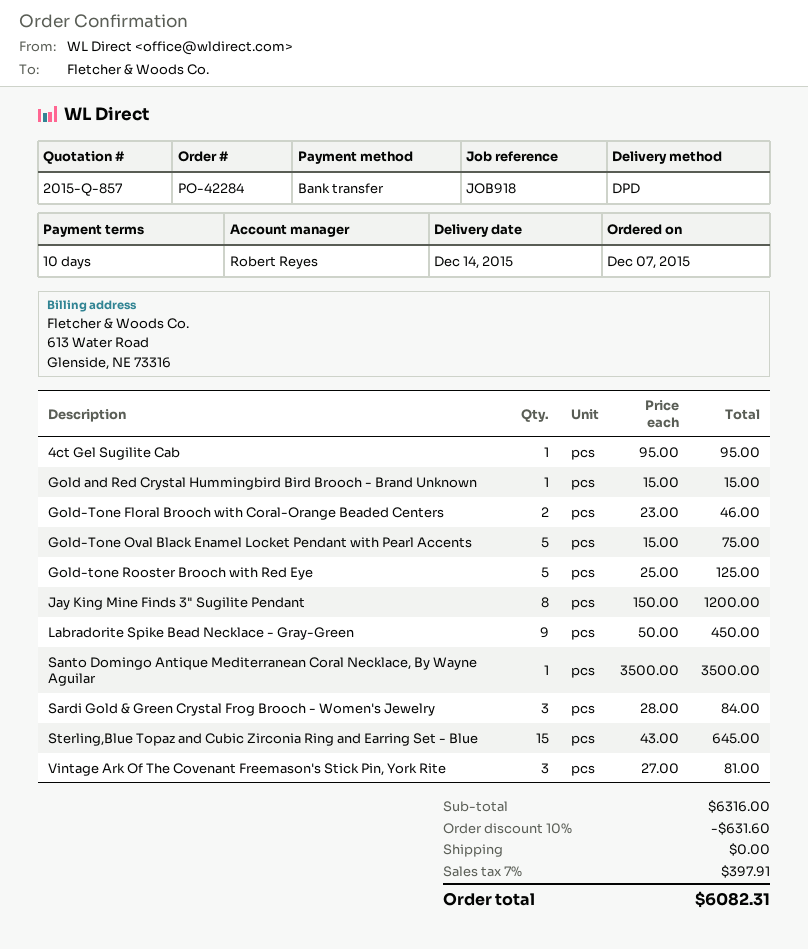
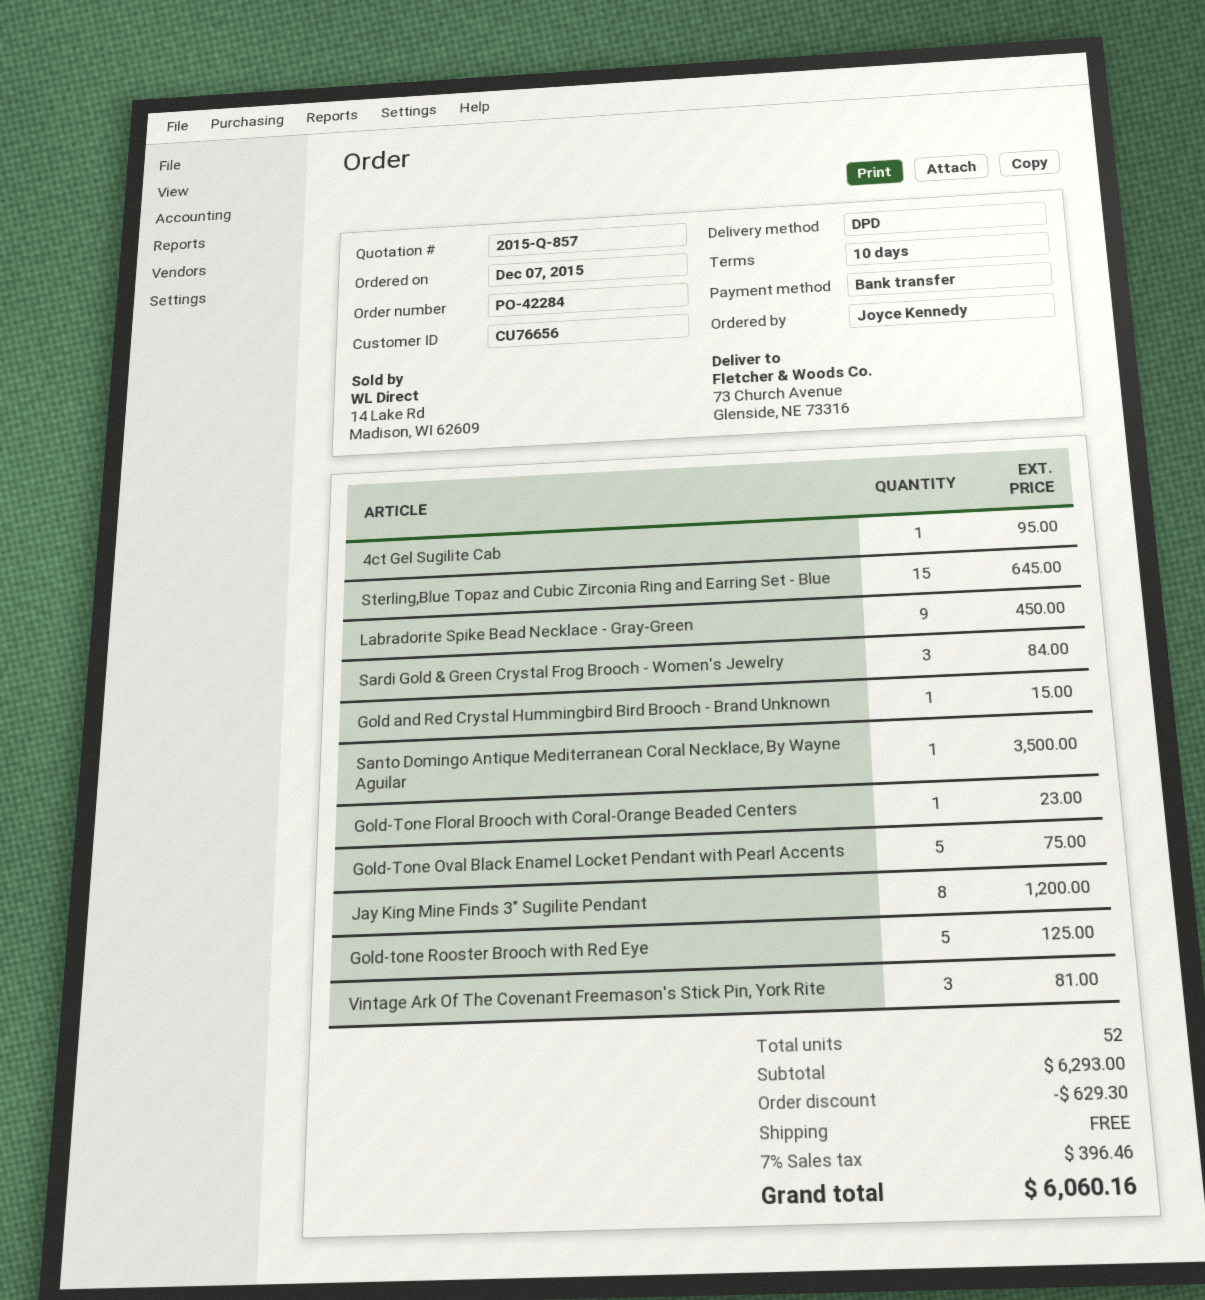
Gold-Tone Floral Brooch with Coral-Orange Beaded Centers: 2 for 46.00 -> 1 for 23.00
subtotal: 6316.00 -> 6293.00
discount: 631.60 -> 629.30
tax: 7% = 397.91 -> 7% = 396.46
total: 6082.31 -> 6060.16

